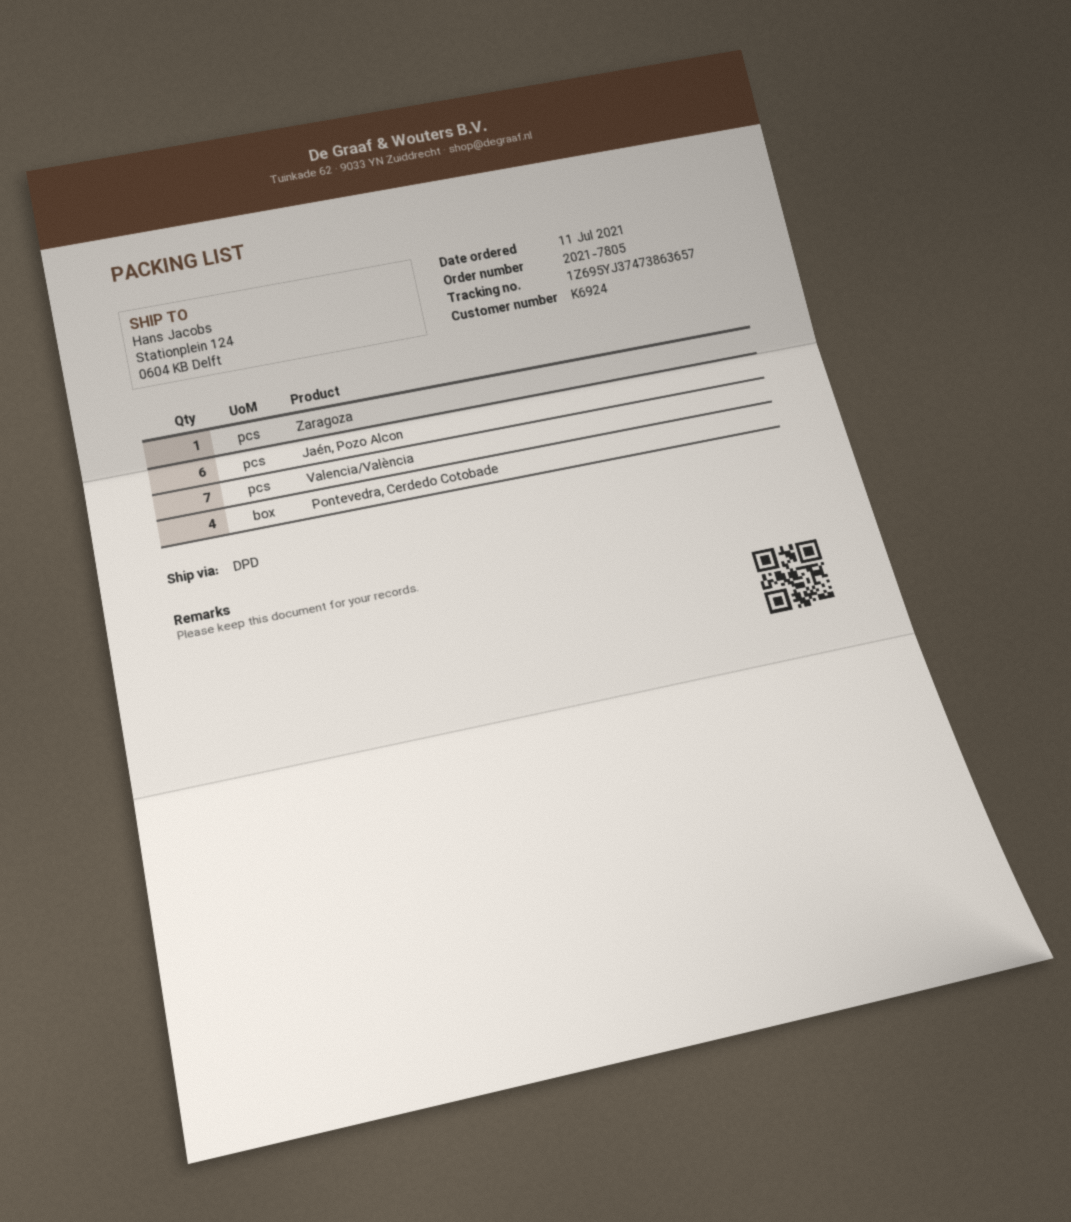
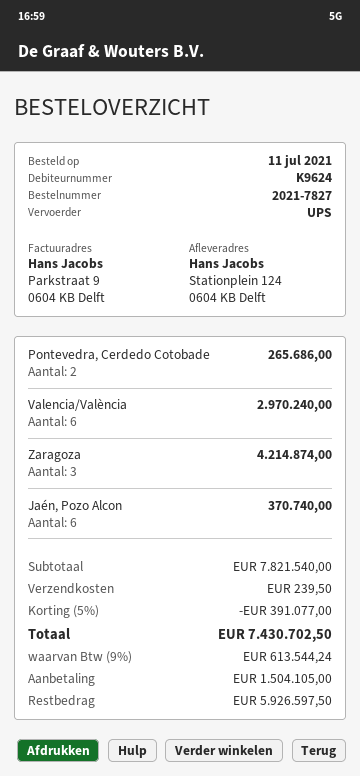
order number: 2021-7805 -> 2021-7827
customer number: K6924 -> K9624
shipping method: DPD -> UPS
Zaragoza: 1 -> 3
Valencia/València: 7 -> 6
Pontevedra, Cerdedo Cotobade: 4 -> 2

